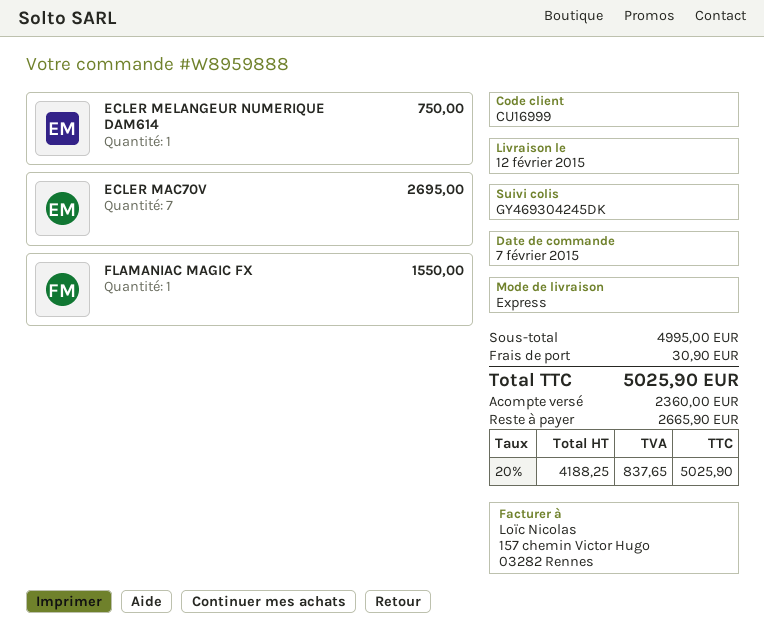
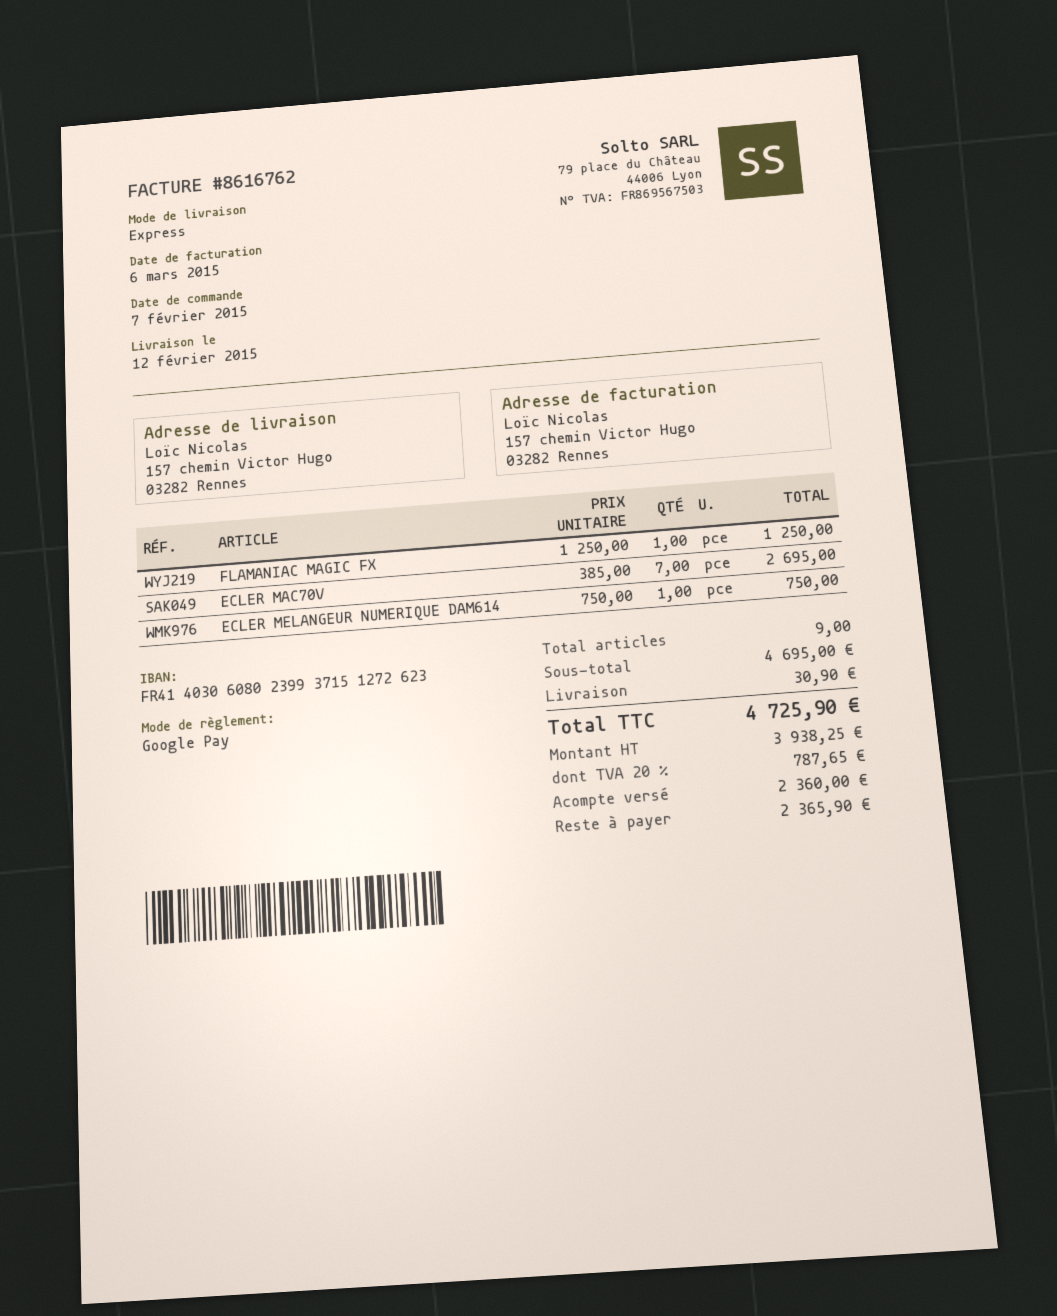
FLAMANIAC MAGIC FX: 1 for 1550.00 -> 1 for 1250.00
subtotal: 4995.00 -> 4695.00
net: 4188.25 -> 3938.25
tax: 20% = 837.65 -> 20% = 787.65
total: 5025.90 -> 4725.90
balance: 2665.90 -> 2365.90

